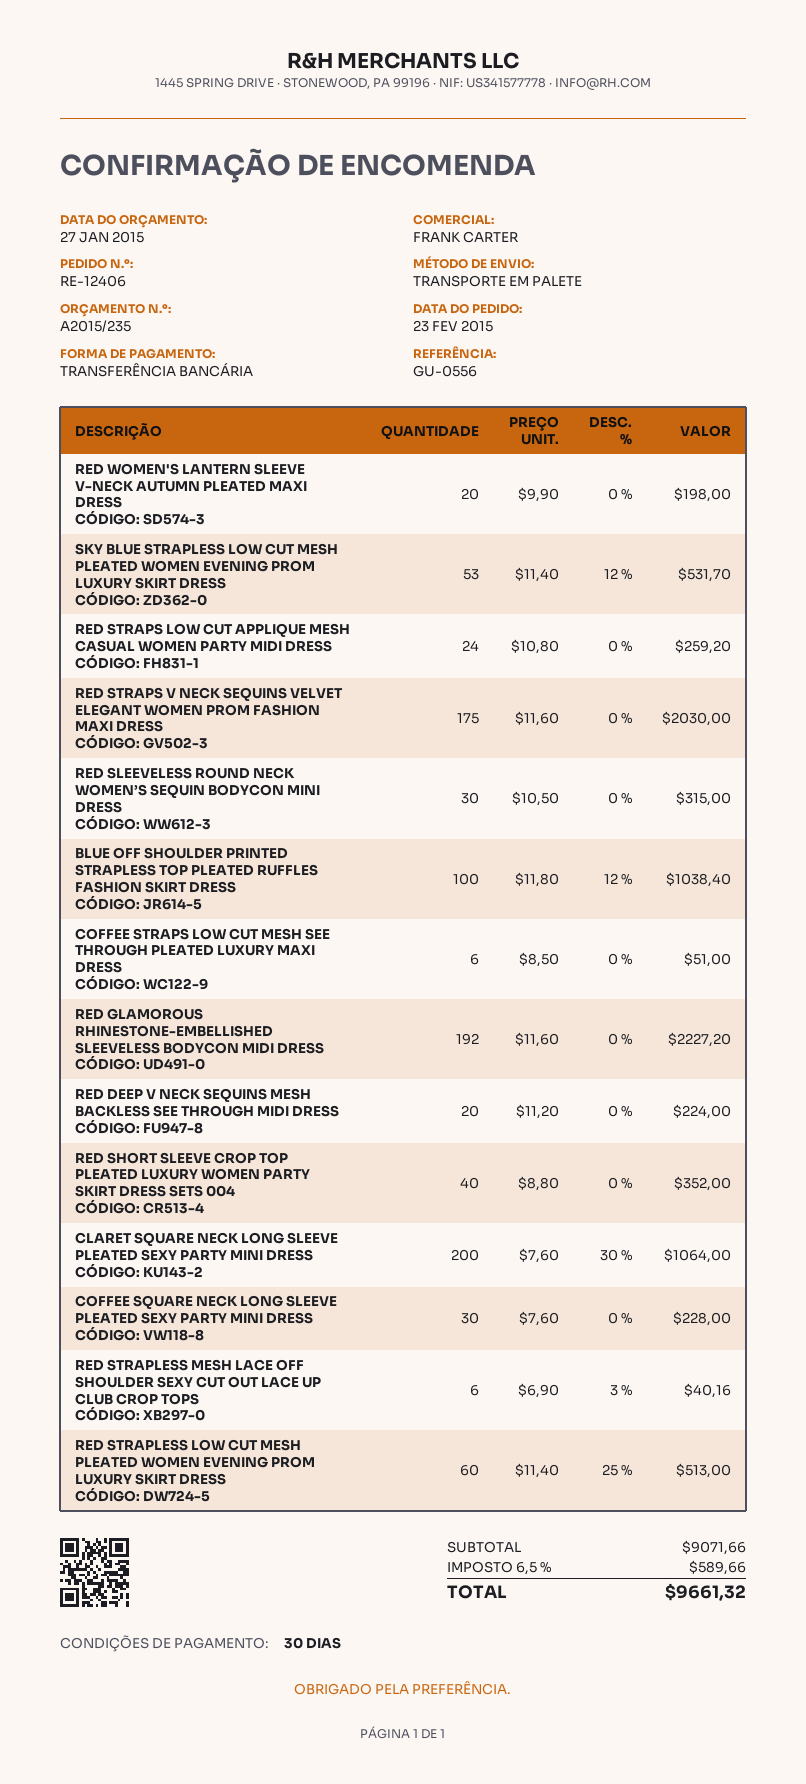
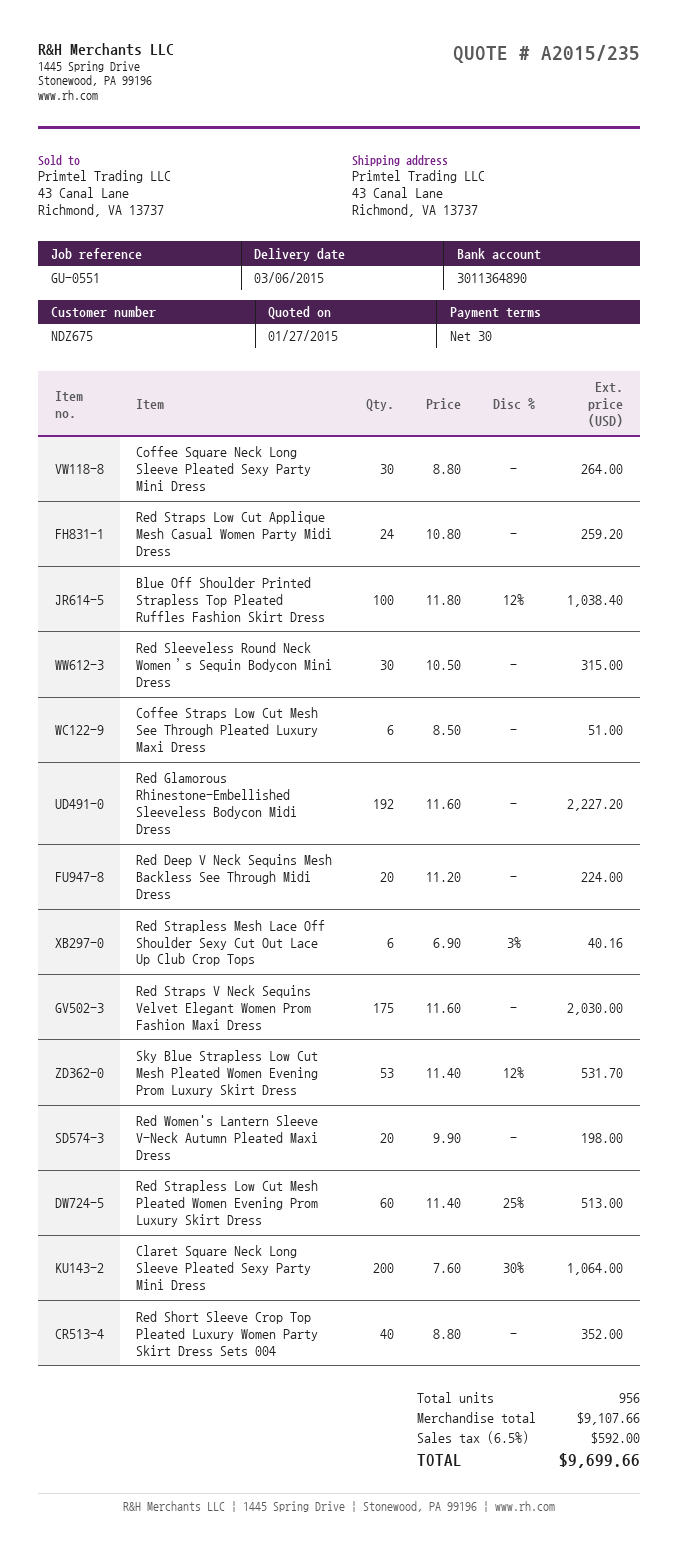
reference: GU-0556 -> GU-0551
COFFEE SQUARE NECK LONG SLEEVE PLEATED SEXY PARTY MINI DRESS: 30 x 7.60 = 228.00 -> 30 x 8.80 = 264.00
subtotal: 9071.66 -> 9107.66
tax: 6.5% = 589.66 -> 6.5% = 592.00
total: 9661.32 -> 9699.66

